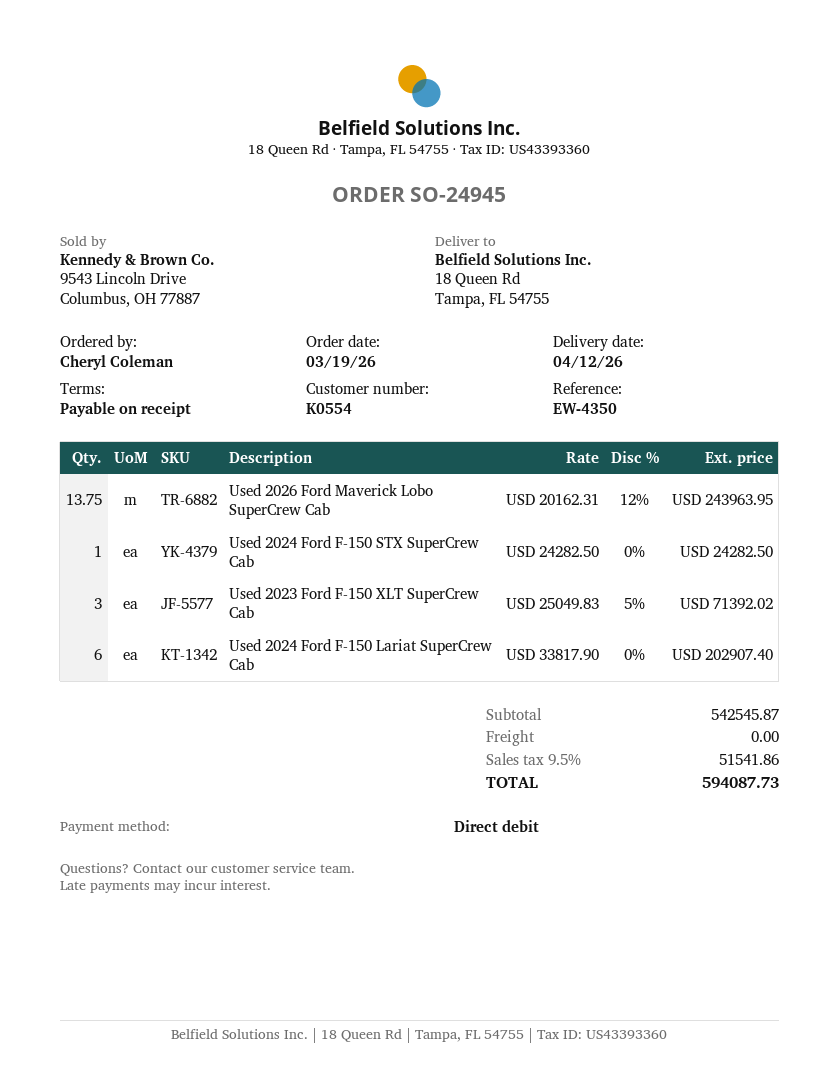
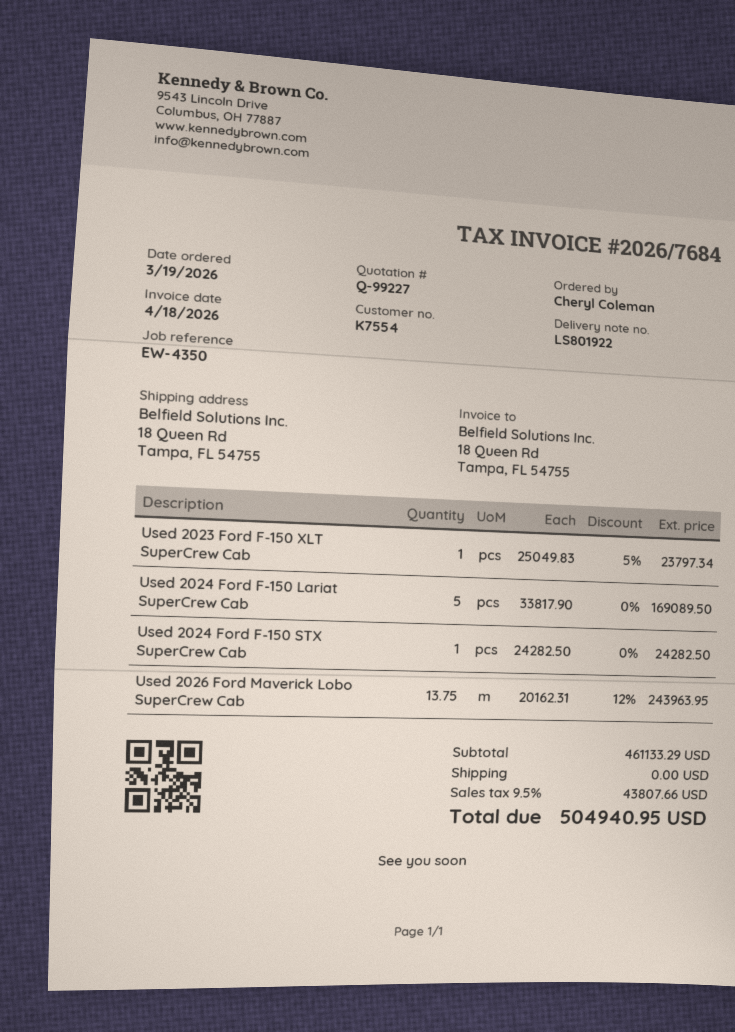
customer number: K0554 -> K7554
Used 2023 Ford F-150 XLT SuperCrew Cab: 3 x 25049.83 - 5% = 71392.02 -> 1 x 25049.83 - 5% = 23797.34
Used 2024 Ford F-150 Lariat SuperCrew Cab: 6 x 33817.90 = 202907.40 -> 5 x 33817.90 = 169089.50
subtotal: 542545.87 -> 461133.29
tax: 9.5% = 51541.86 -> 9.5% = 43807.66
total: 594087.73 -> 504940.95

